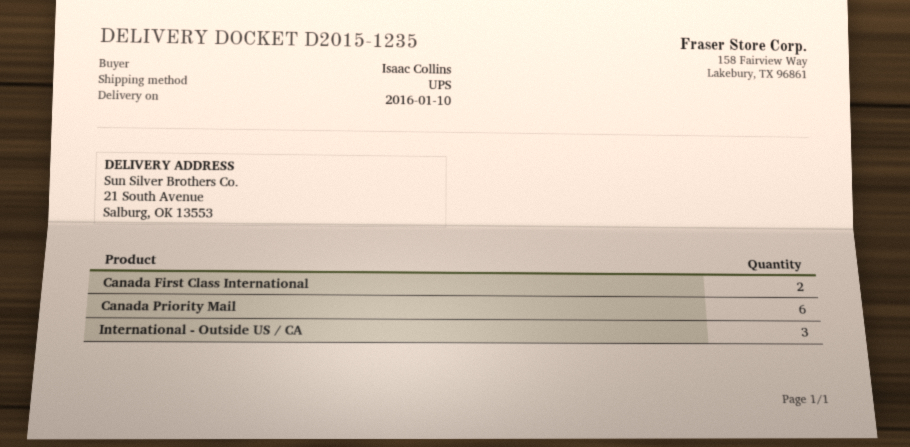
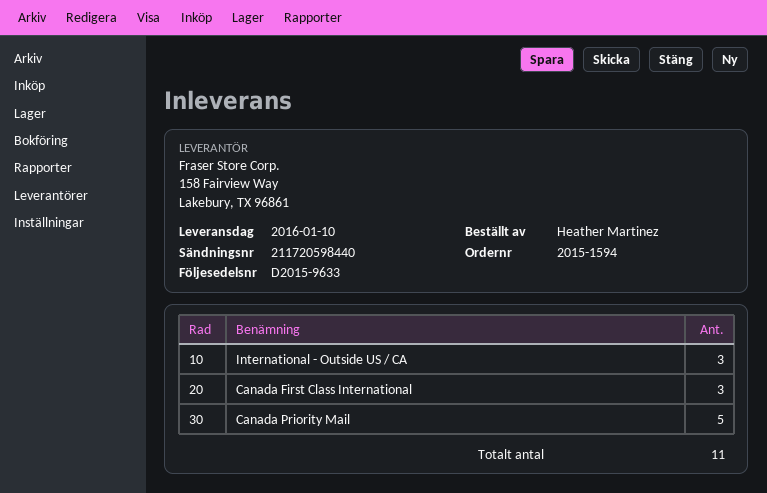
delivery note number: D2015-1235 -> D2015-9633
ordered by: Isaac Collins -> Heather Martinez
Canada First Class International: 2 -> 3
Canada Priority Mail: 6 -> 5

